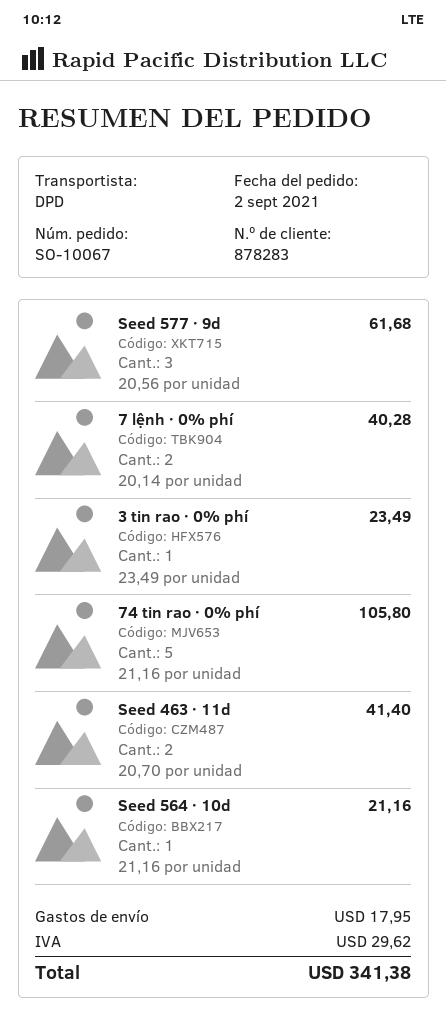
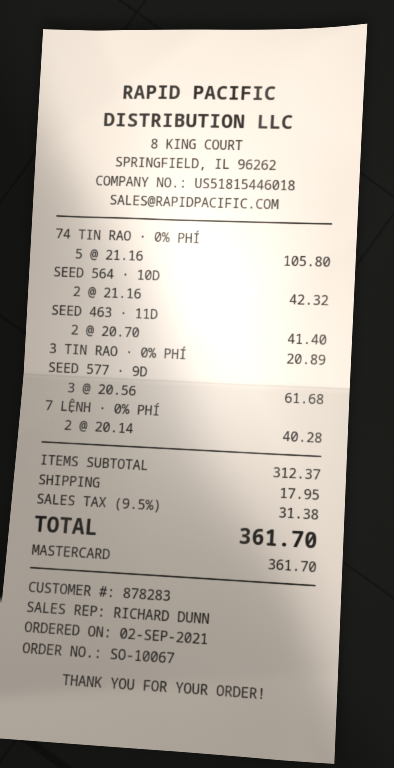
3 tin rao · 0% phí: 1 x 23.49 = 23.49 -> 1 x 20.89 = 20.89
Seed 564 · 10d: 1 x 21.16 = 21.16 -> 2 x 21.16 = 42.32
tax: 29.62 -> 31.38
total: 341.38 -> 361.70

